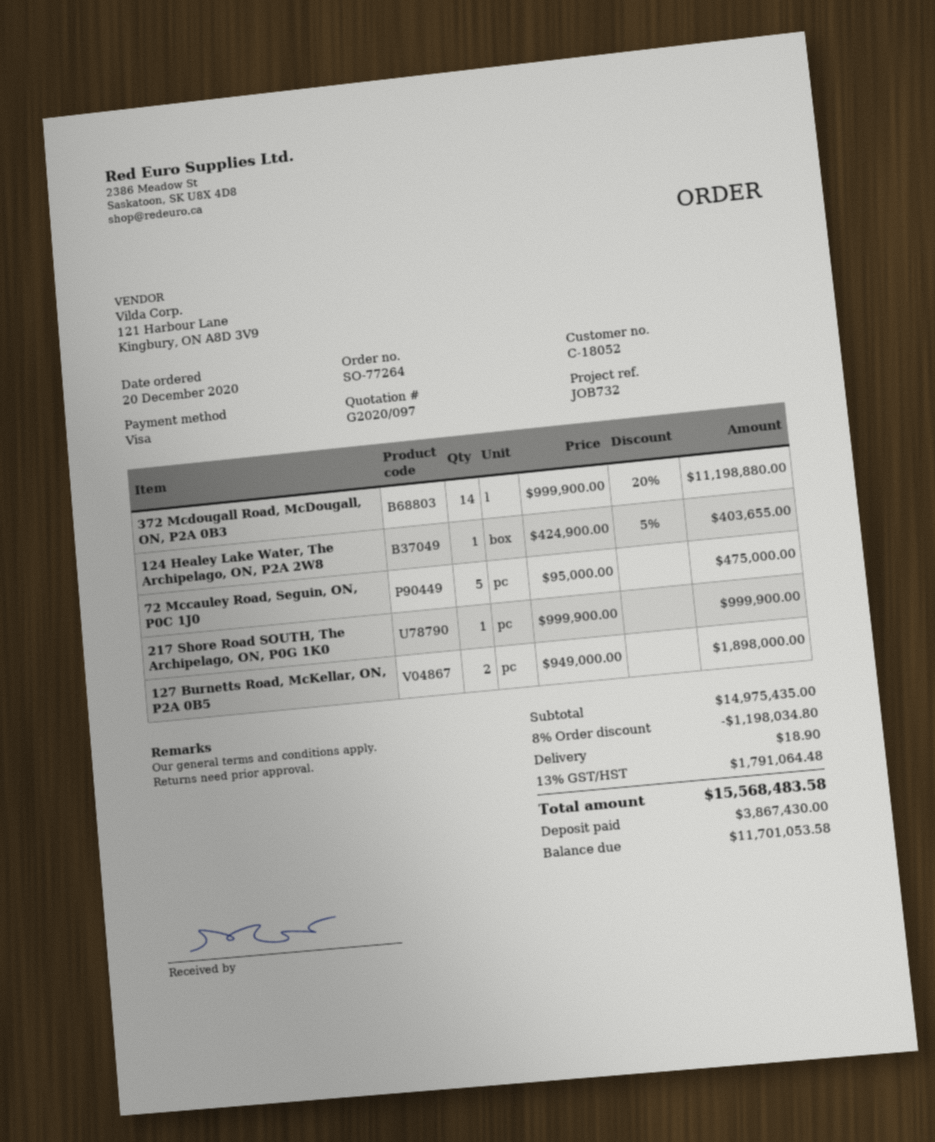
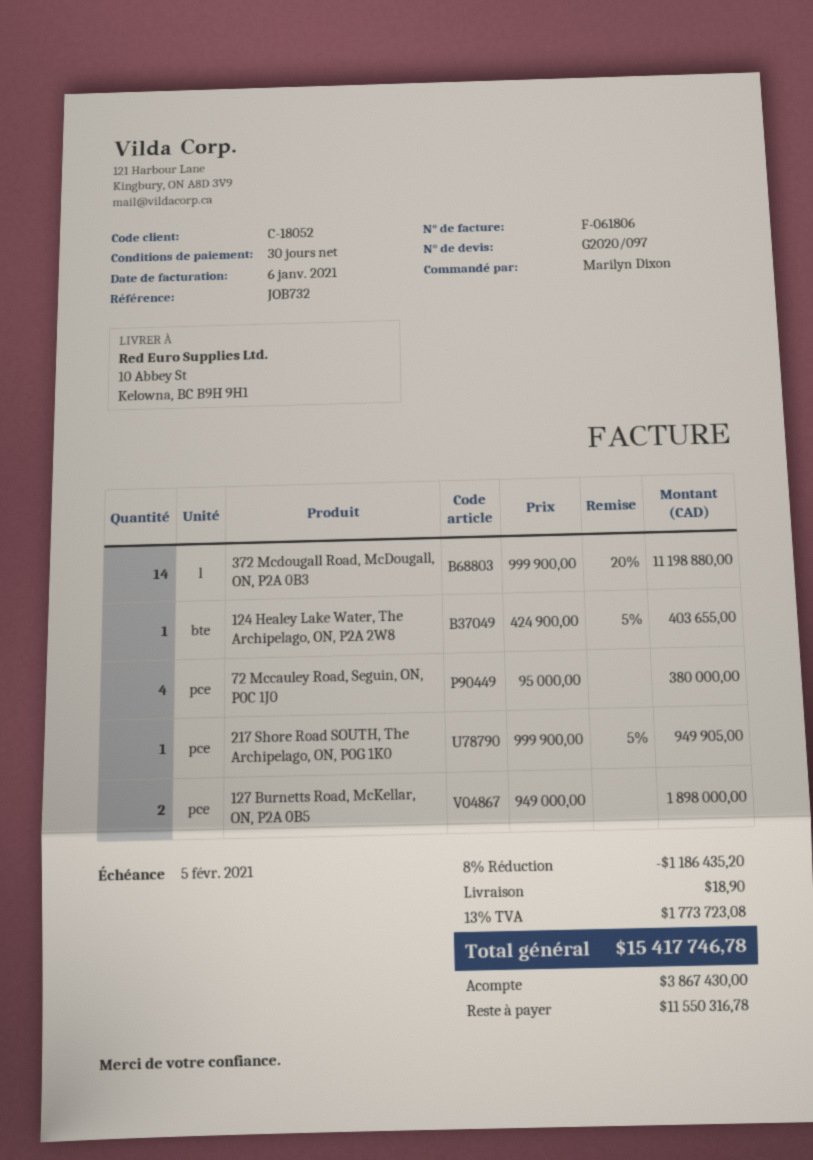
72 Mccauley Road, Seguin, ON, P0C 1J0: 5 x 95000.00 = 475000.00 -> 4 x 95000.00 = 380000.00
217 Shore Road SOUTH, The Archipelago, ON, P0G 1K0: 1 x 999900.00 = 999900.00 -> 1 x 999900.00 - 5% = 949905.00
discount: 8% = 1198034.80 -> 8% = 1186435.20
tax: 13% = 1791064.48 -> 13% = 1773723.08
total: 15568483.58 -> 15417746.78
balance: 11701053.58 -> 11550316.78

